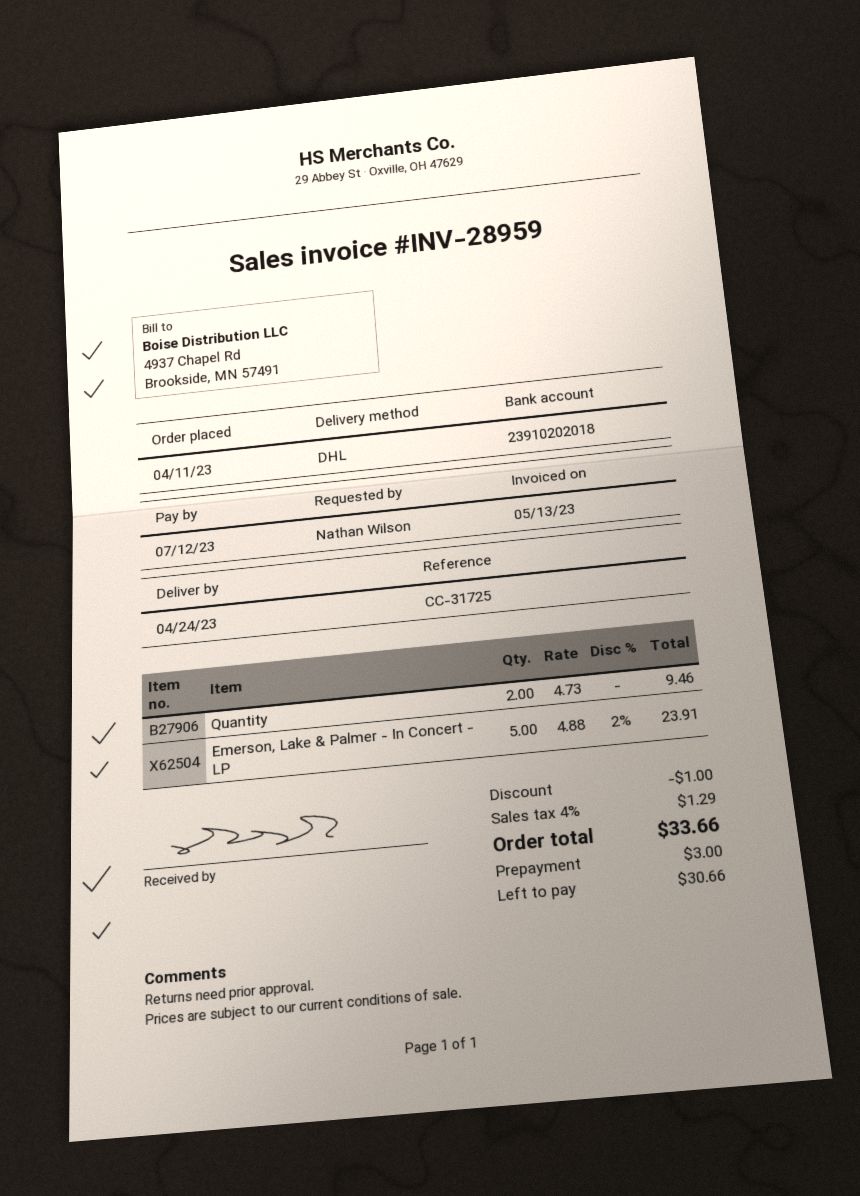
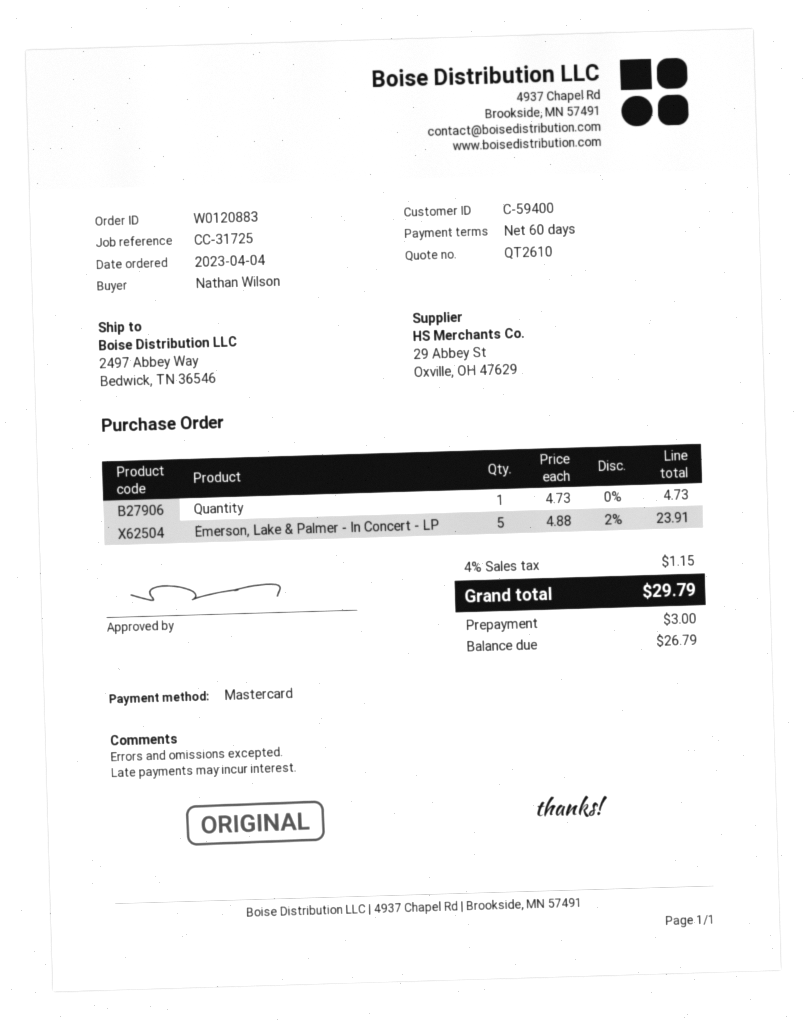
order date: 2023-04-11 -> 2023-04-04
Quantity: 2 x 4.73 = 9.46 -> 1 x 4.73 = 4.73
discount: 1.00 -> none
tax: 4% = 1.29 -> 4% = 1.15
total: 33.66 -> 29.79
balance: 30.66 -> 26.79

